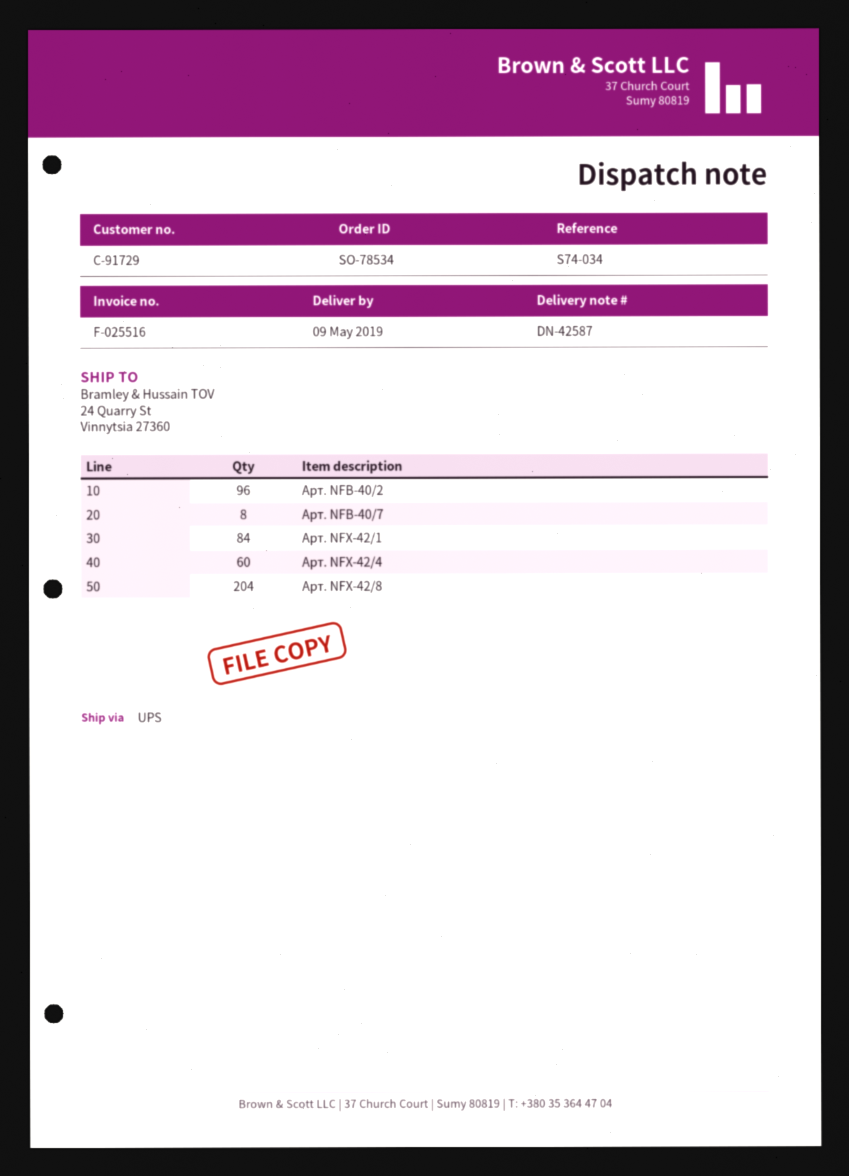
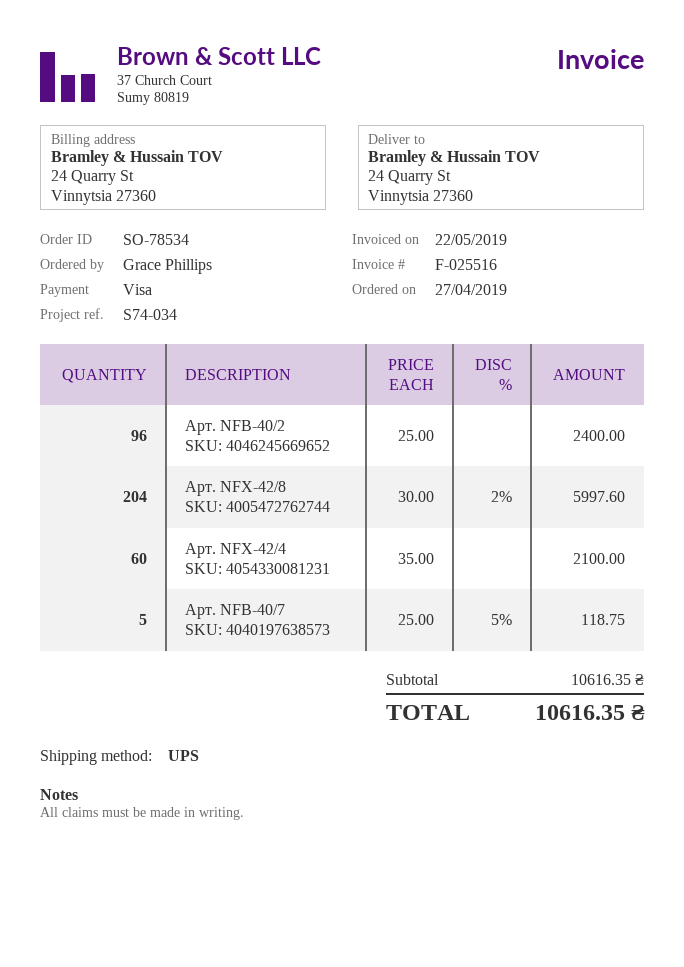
Арт. NFB-40/7: 8 -> 5
Арт. NFX-42/1: 84 -> none

